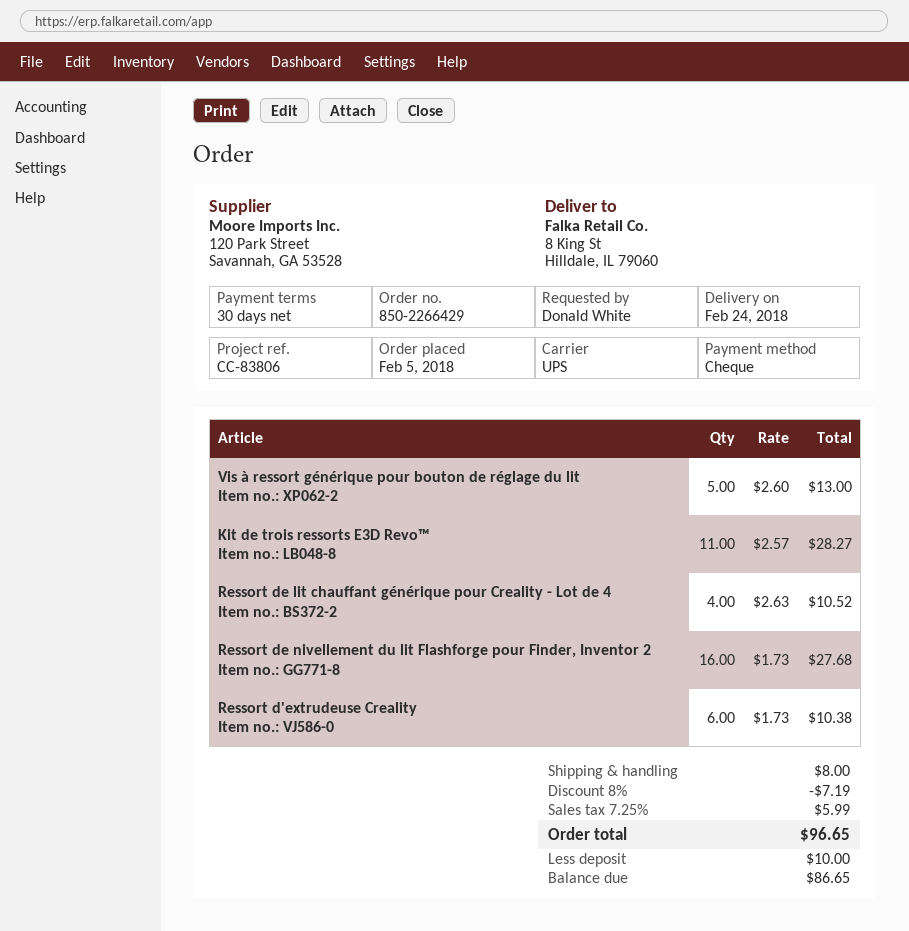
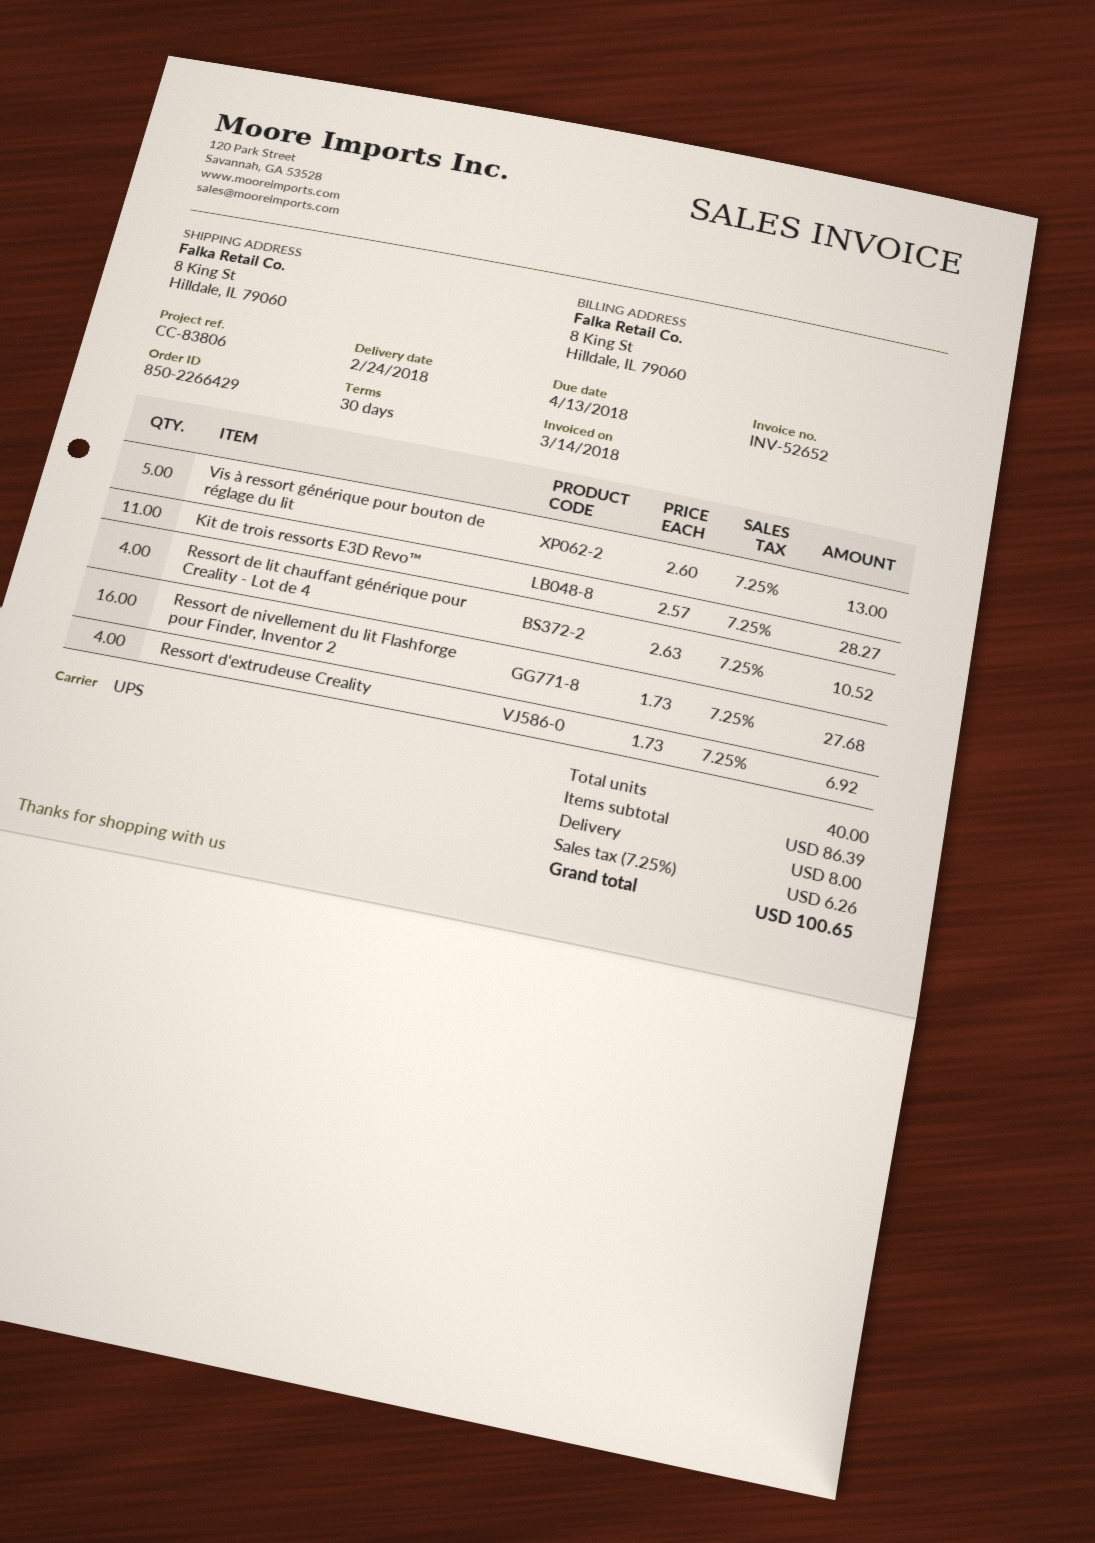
Ressort d'extrudeuse Creality: 6 x 1.73 = 10.38 -> 4 x 1.73 = 6.92
discount: 8% = 7.19 -> none
tax: 7.25% = 5.99 -> 7.25% = 6.26
total: 96.65 -> 100.65

